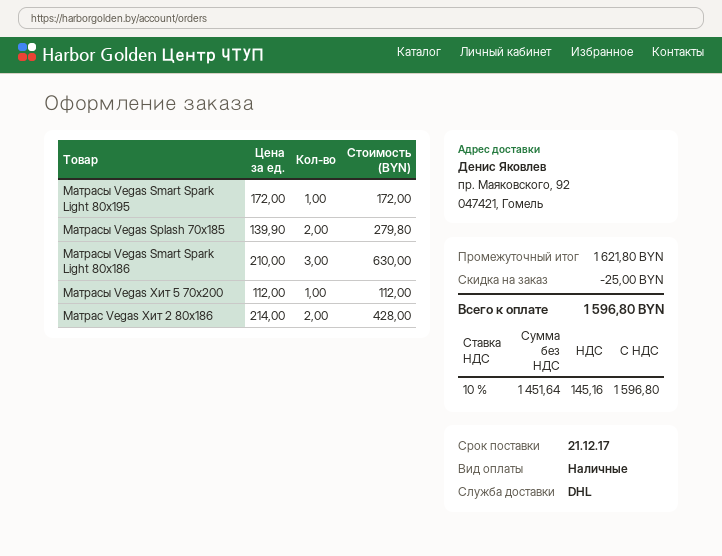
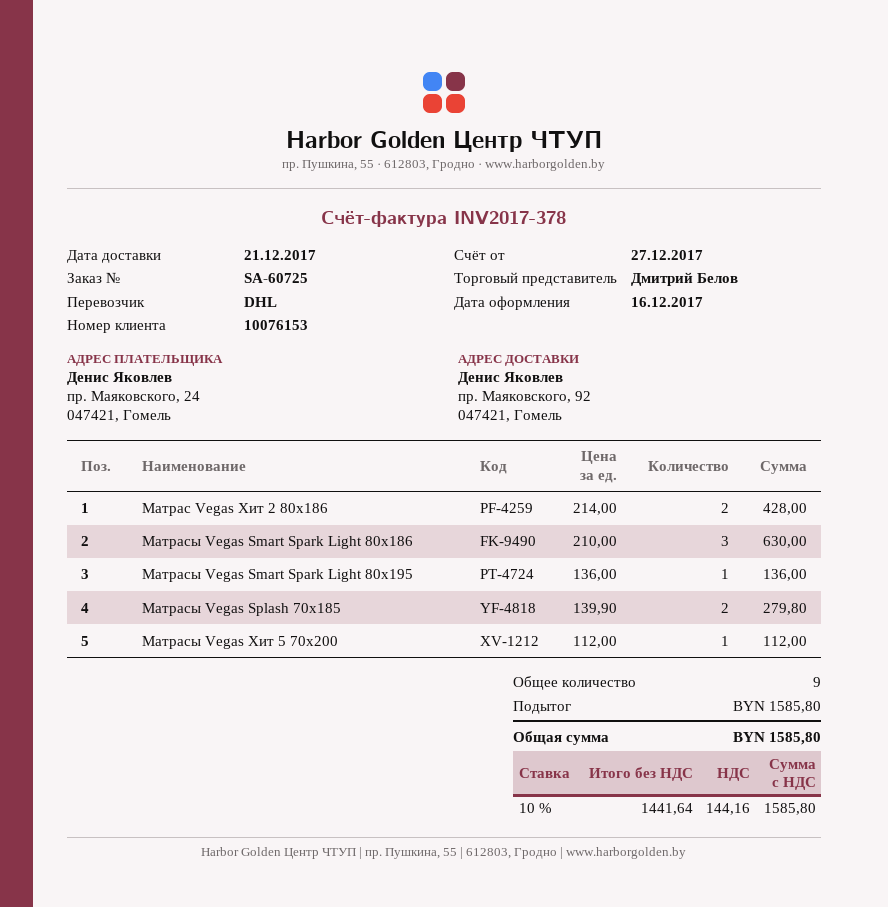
Матрасы Vegas Smart Spark Light 80x195: 1 x 172.00 = 172.00 -> 1 x 136.00 = 136.00
subtotal: 1621.80 -> 1585.80
discount: 25.00 -> none
net: 1451.64 -> 1441.64
tax: 10% = 145.16 -> 10% = 144.16
total: 1596.80 -> 1585.80

